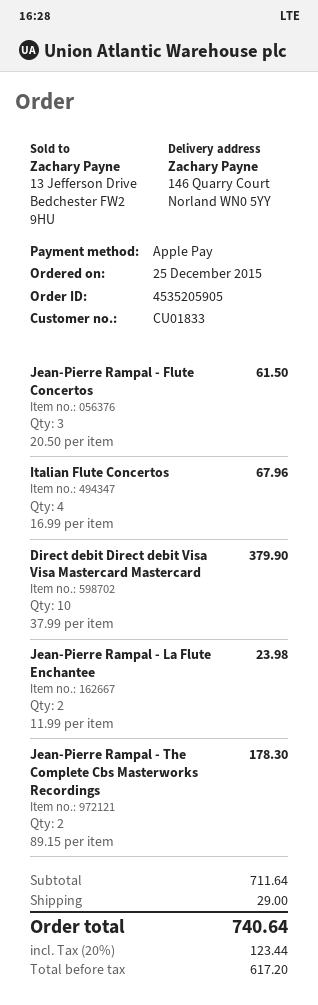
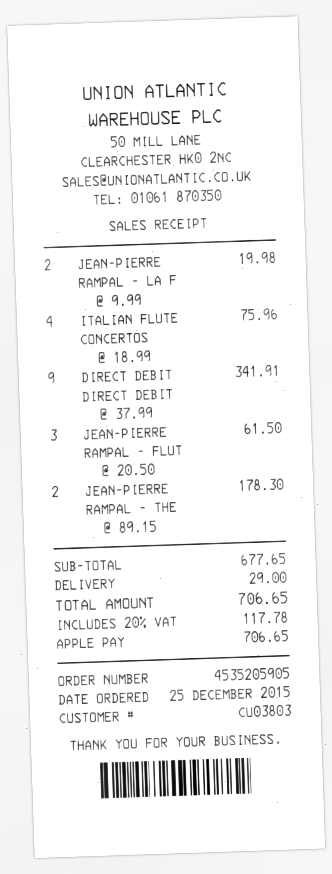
customer number: CU01833 -> CU03803
Italian Flute Concertos: 4 x 16.99 = 67.96 -> 4 x 18.99 = 75.96
Direct debit Direct debit Visa Visa Mastercard Mastercard: 10 x 37.99 = 379.90 -> 9 x 37.99 = 341.91
Jean-Pierre Rampal - La Flute Enchantee: 2 x 11.99 = 23.98 -> 2 x 9.99 = 19.98
subtotal: 711.64 -> 677.65
tax: 20% = 123.44 -> 20% = 117.78
total: 740.64 -> 706.65

